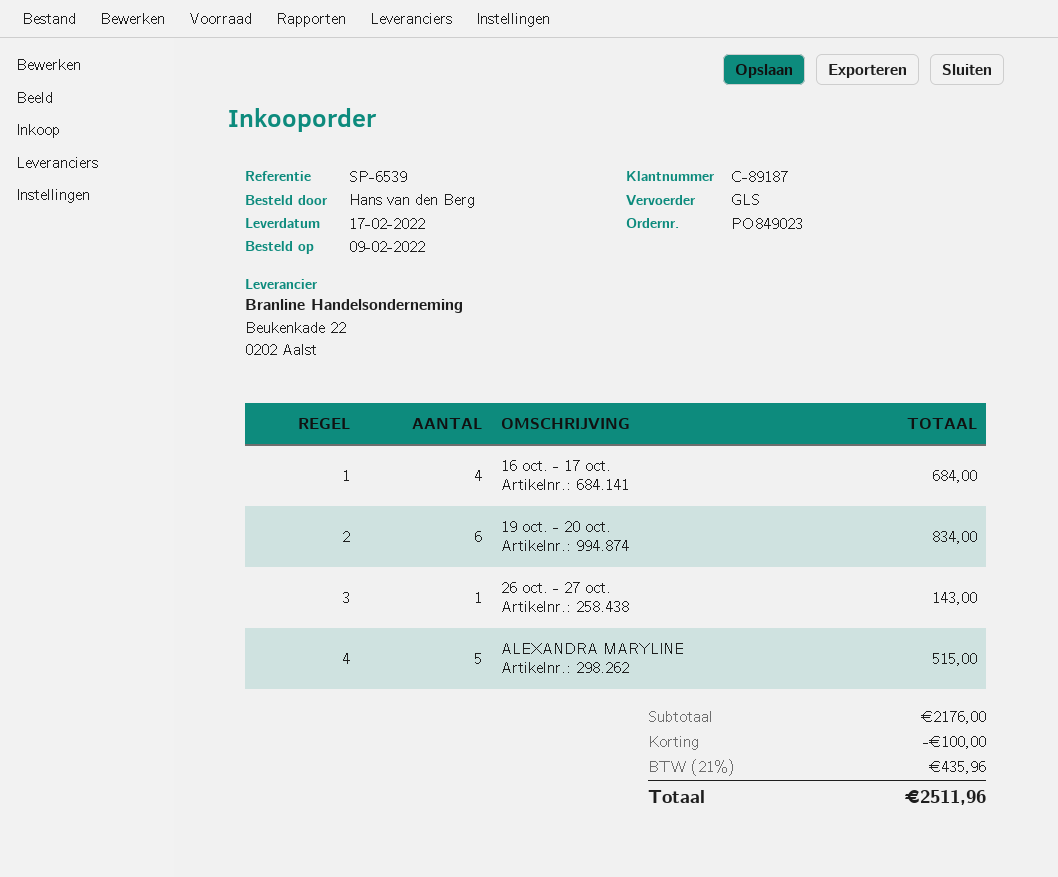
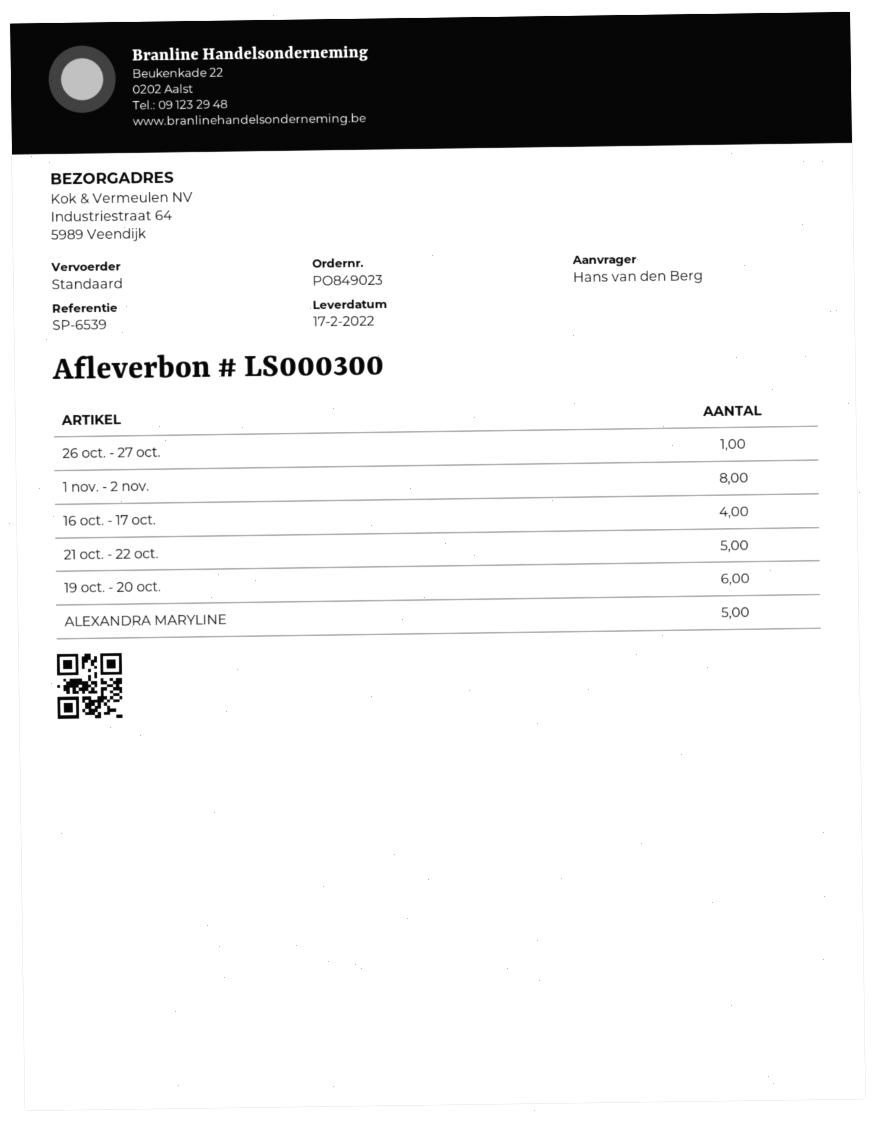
shipping method: GLS -> standard
1 nov. - 2 nov.: none -> 8
21 oct. - 22 oct.: none -> 5

